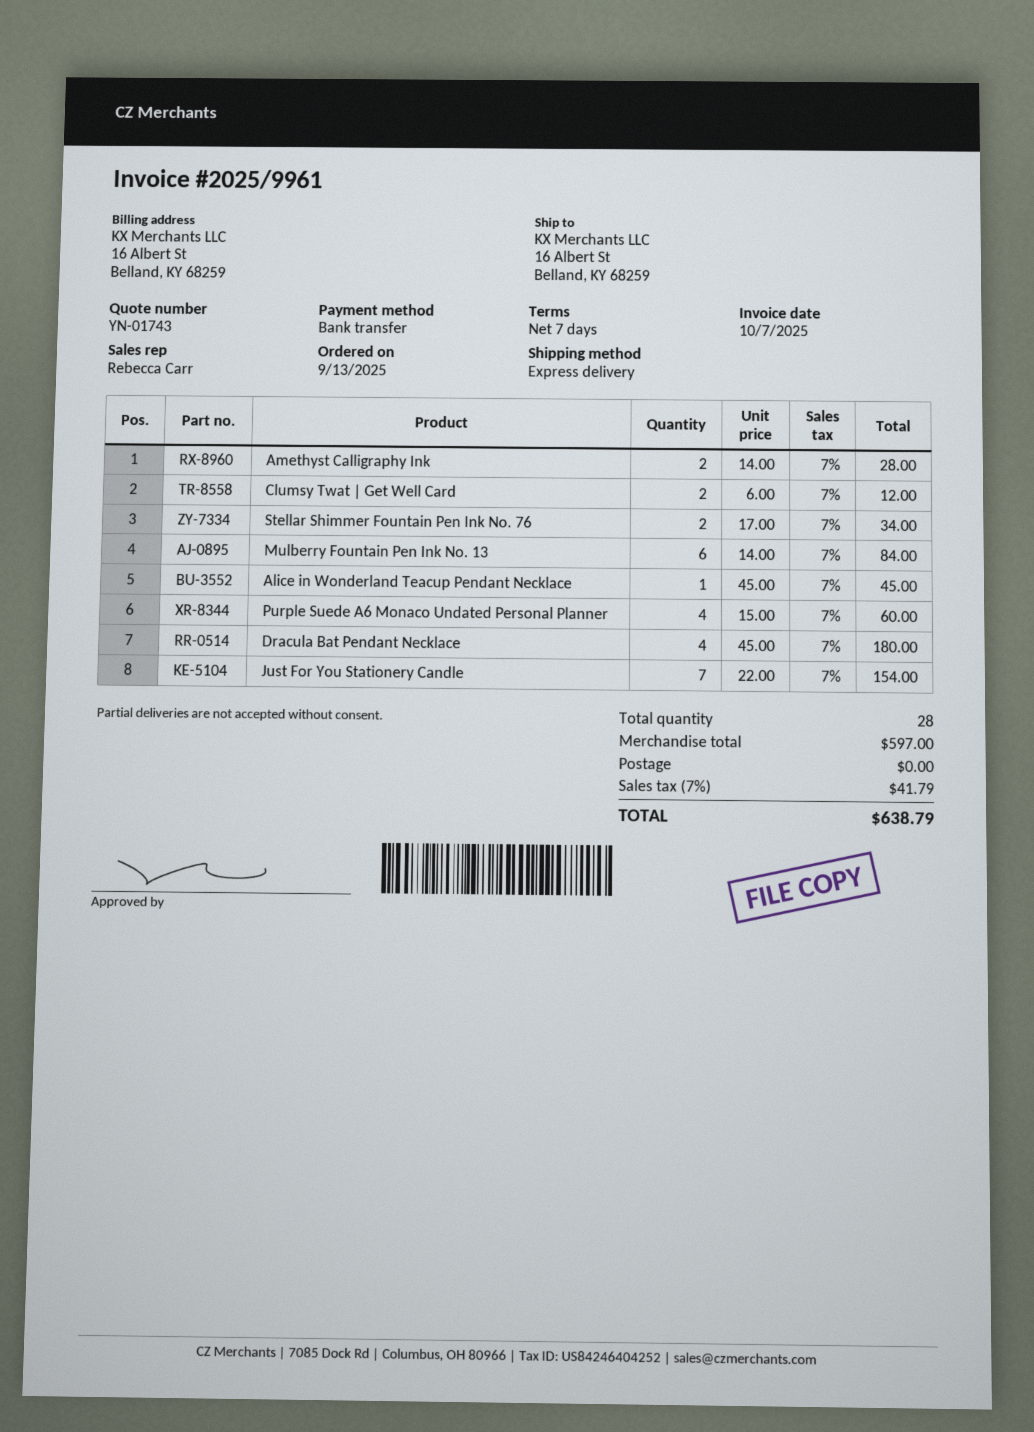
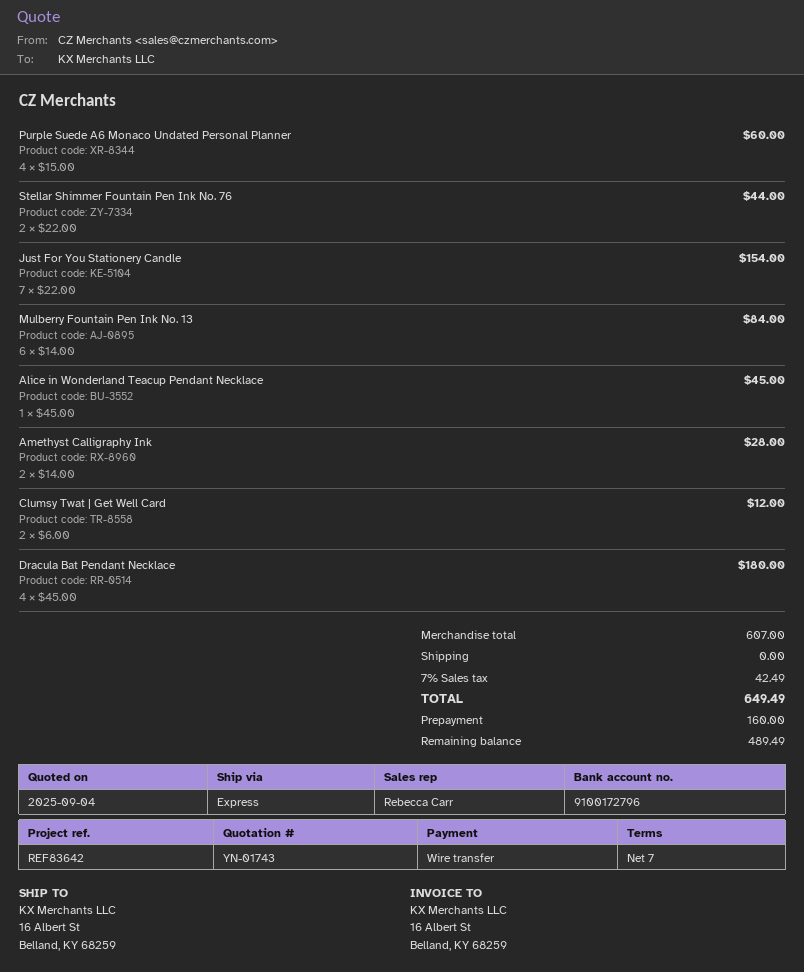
Stellar Shimmer Fountain Pen Ink No. 76: 2 x 17.00 = 34.00 -> 2 x 22.00 = 44.00
subtotal: 597.00 -> 607.00
tax: 7% = 41.79 -> 7% = 42.49
total: 638.79 -> 649.49

